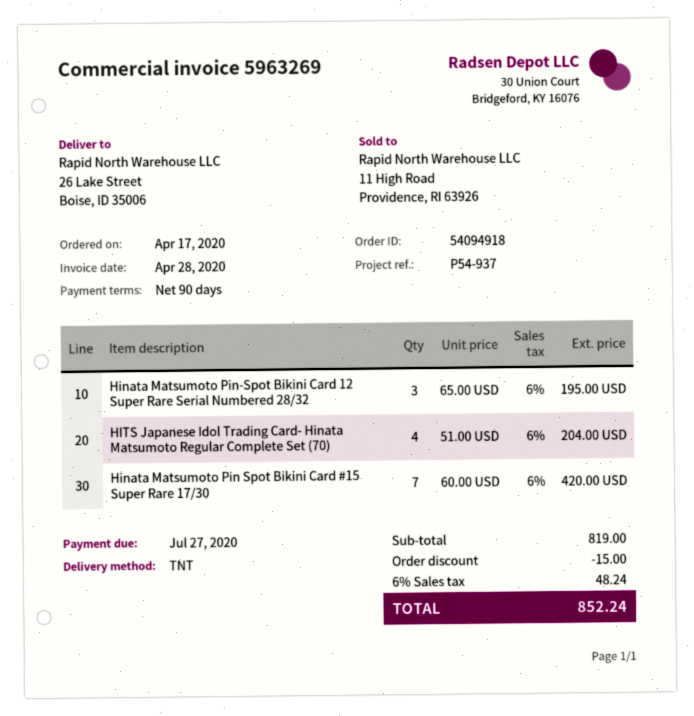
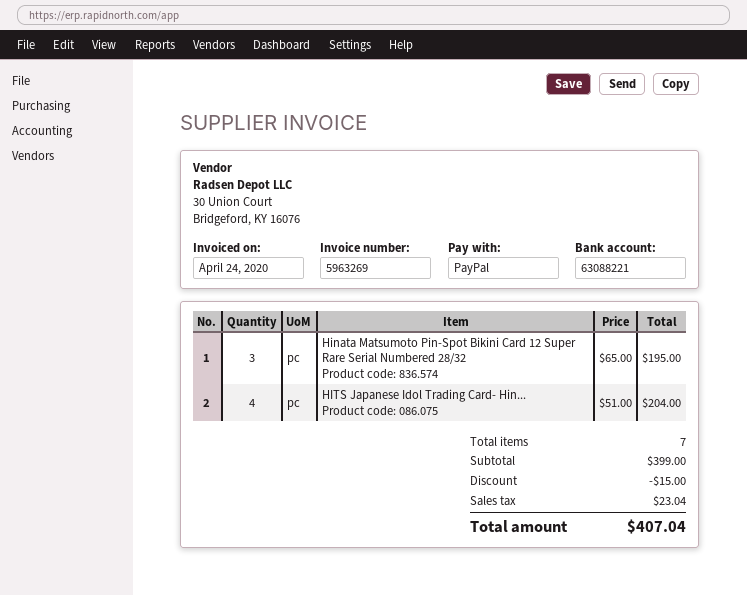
invoice date: 2020-04-28 -> 2020-04-24
Hinata Matsumoto Pin Spot Bikini Card #15 Super Rare 17/30: 7 x 60.00 = 420.00 -> none
subtotal: 819.00 -> 399.00
tax: 48.24 -> 23.04
total: 852.24 -> 407.04

